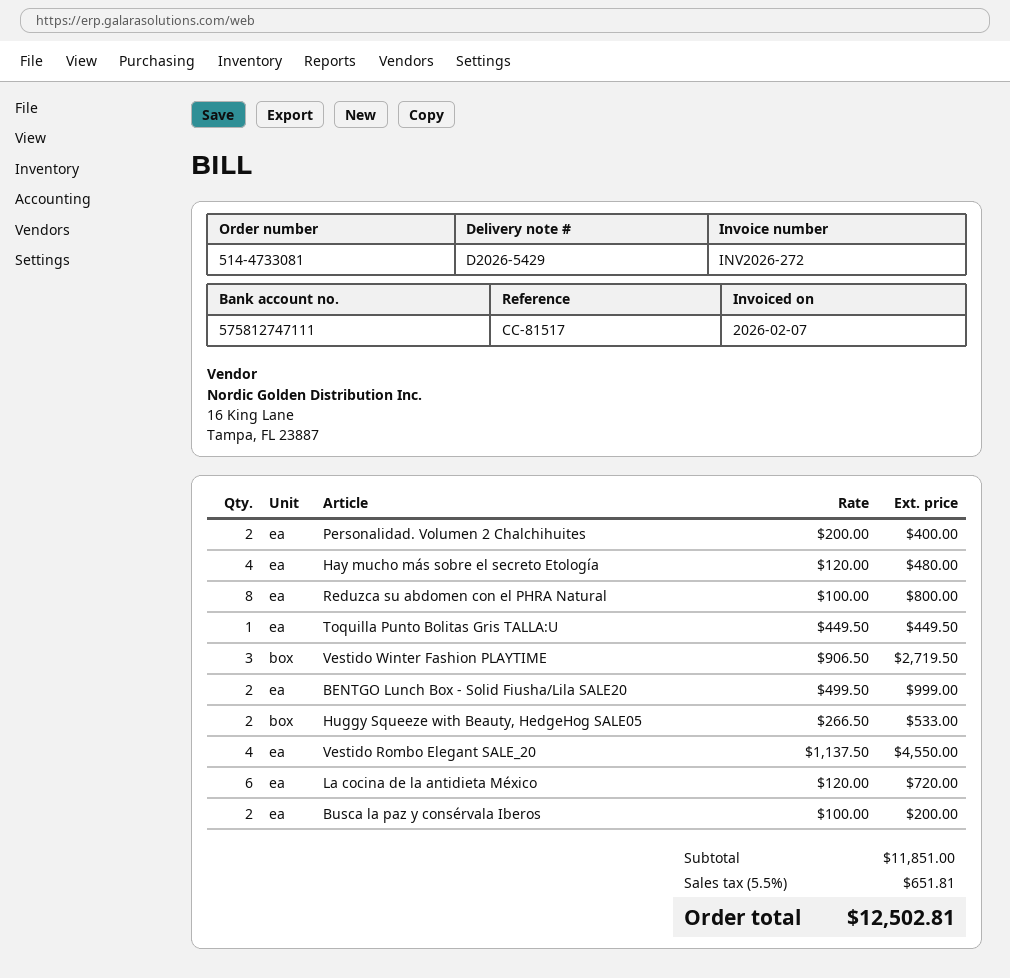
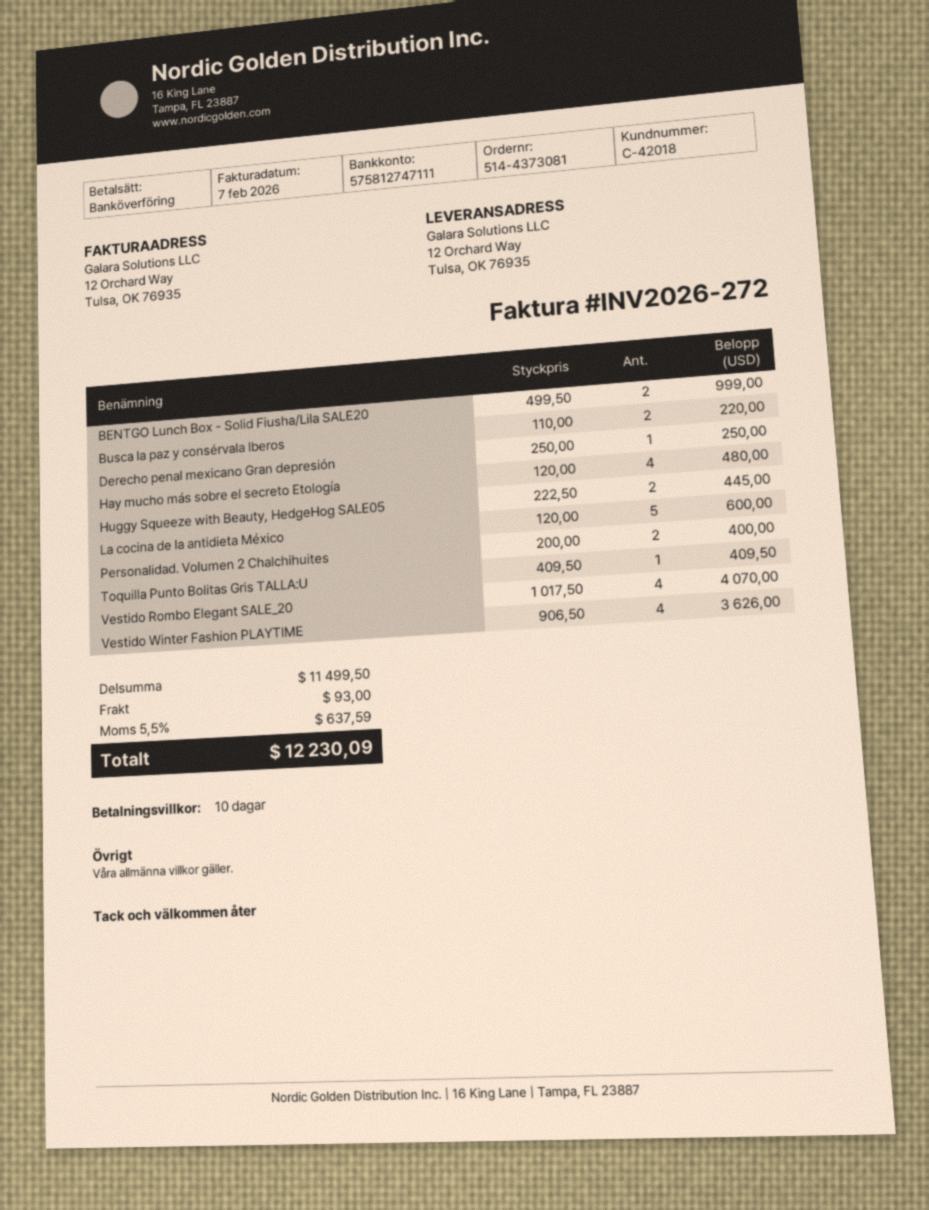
order number: 514-4733081 -> 514-4373081
Reduzca su abdomen con el PHRA Natural: 8 x 100.00 = 800.00 -> none
Toquilla Punto Bolitas Gris TALLA:U: 1 x 449.50 = 449.50 -> 1 x 409.50 = 409.50
Vestido Winter Fashion PLAYTIME: 3 x 906.50 = 2719.50 -> 4 x 906.50 = 3626.00
Huggy Squeeze with Beauty, HedgeHog SALE05: 2 x 266.50 = 533.00 -> 2 x 222.50 = 445.00
Vestido Rombo Elegant SALE_20: 4 x 1137.50 = 4550.00 -> 4 x 1017.50 = 4070.00
La cocina de la antidieta México: 6 x 120.00 = 720.00 -> 5 x 120.00 = 600.00
Busca la paz y consérvala Iberos: 2 x 100.00 = 200.00 -> 2 x 110.00 = 220.00
Derecho penal mexicano Gran depresión: none -> 1 x 250.00 = 250.00
subtotal: 11851.00 -> 11499.50
shipping: none -> 93.00
tax: 5.5% = 651.81 -> 5.5% = 637.59
total: 12502.81 -> 12230.09

